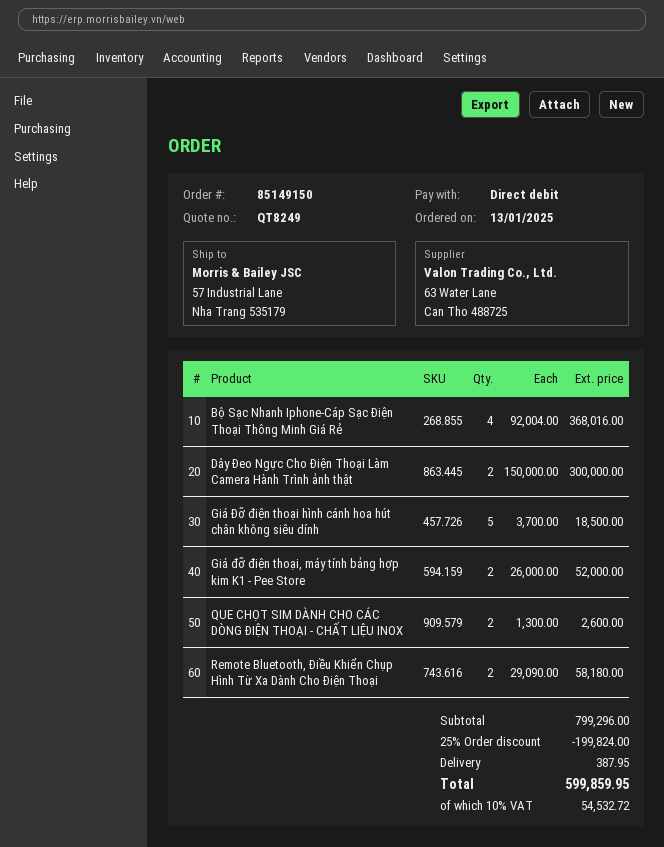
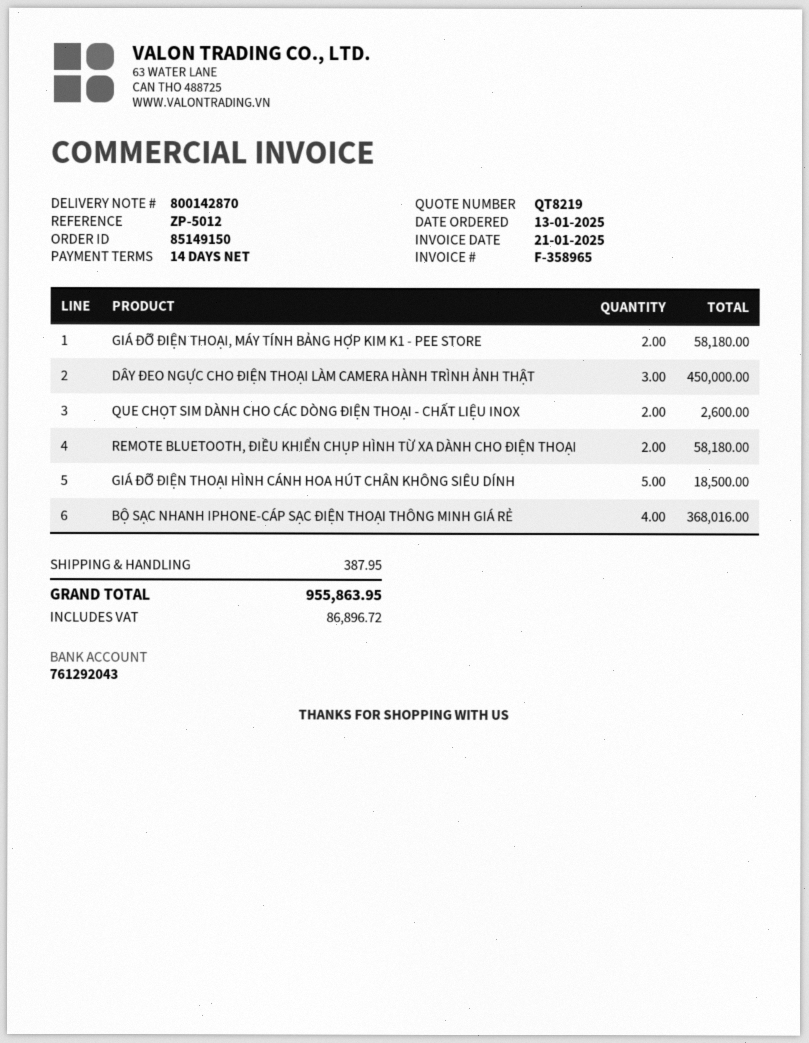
quote number: QT8249 -> QT8219
Dây Đeo Ngực Cho Điện Thoại Làm Camera Hành Trình ảnh thật: 2 for 300000.00 -> 3 for 450000.00
Giá đỡ điện thoại, máy tính bảng hợp kim K1 - Pee Store: 2 for 52000.00 -> 2 for 58180.00
discount: 25% = 199824.00 -> none
tax: 54532.72 -> 86896.72
total: 599859.95 -> 955863.95

